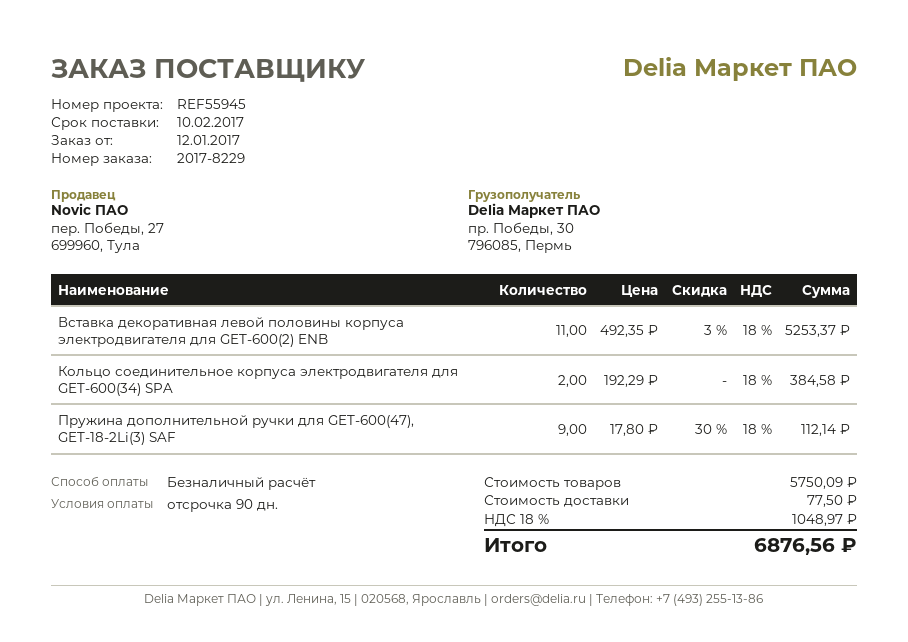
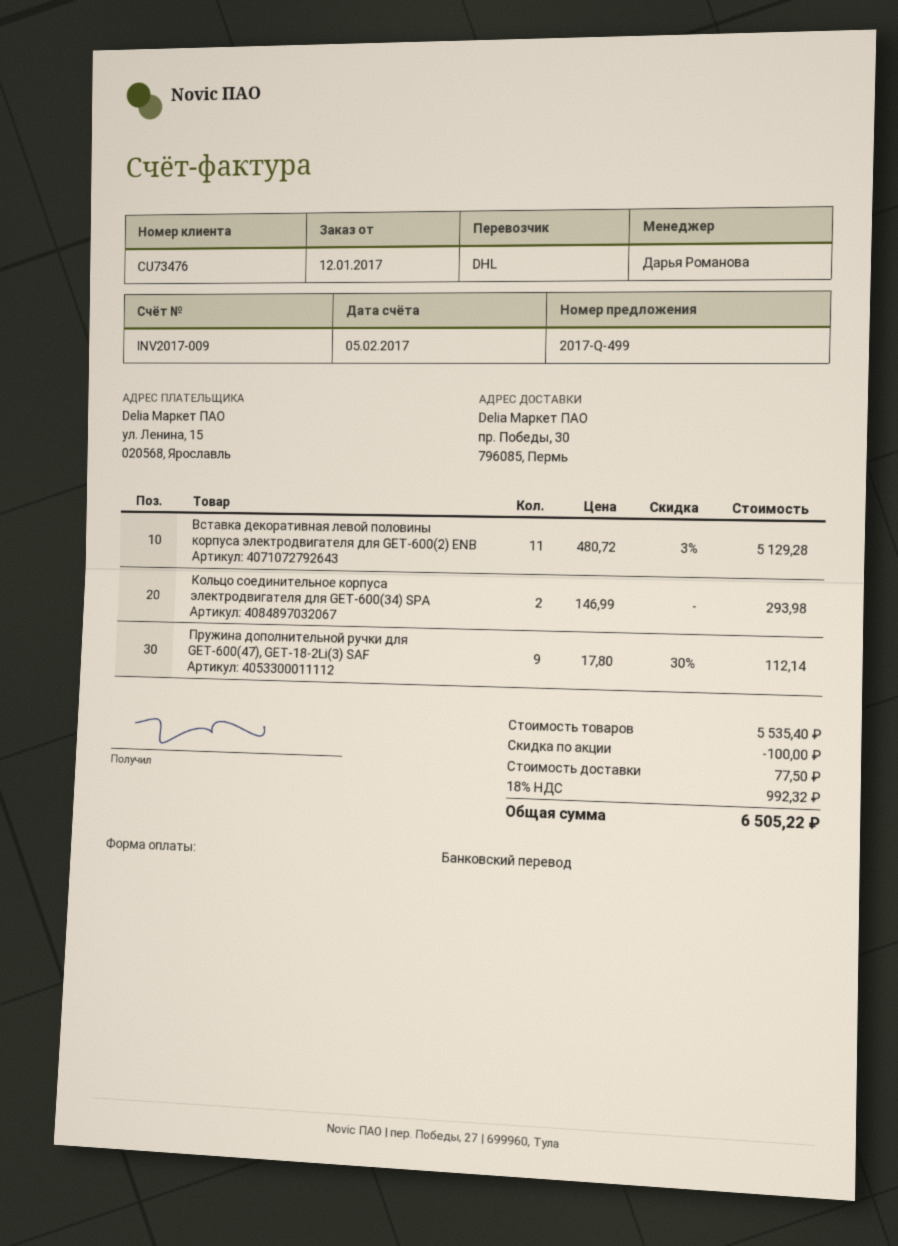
Вставка декоративная левой половины корпуса электродвигателя для GET-600(2) ENB: 11 x 492.35 - 3% = 5253.37 -> 11 x 480.72 - 3% = 5129.28
Кольцо соединительное корпуса электродвигателя для GET-600(34) SPA: 2 x 192.29 = 384.58 -> 2 x 146.99 = 293.98
subtotal: 5750.09 -> 5535.40
discount: none -> 100.00
tax: 18% = 1048.97 -> 18% = 992.32
total: 6876.56 -> 6505.22

